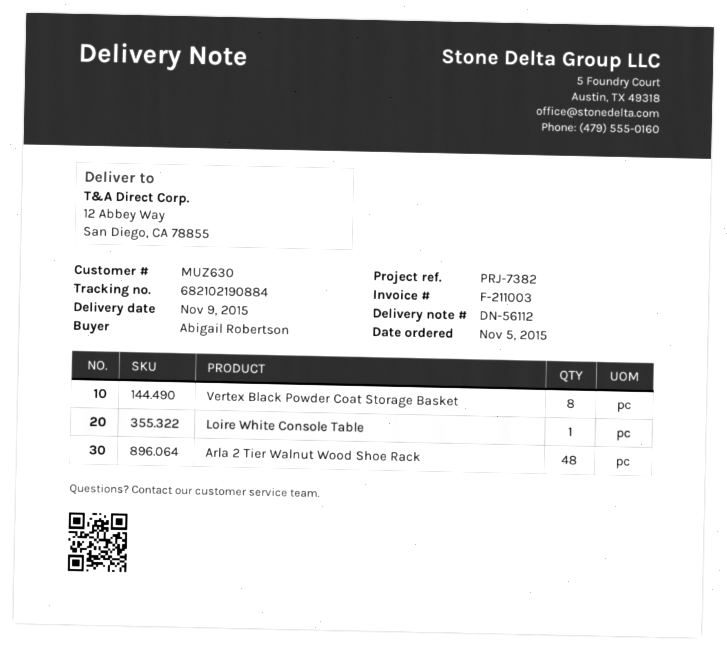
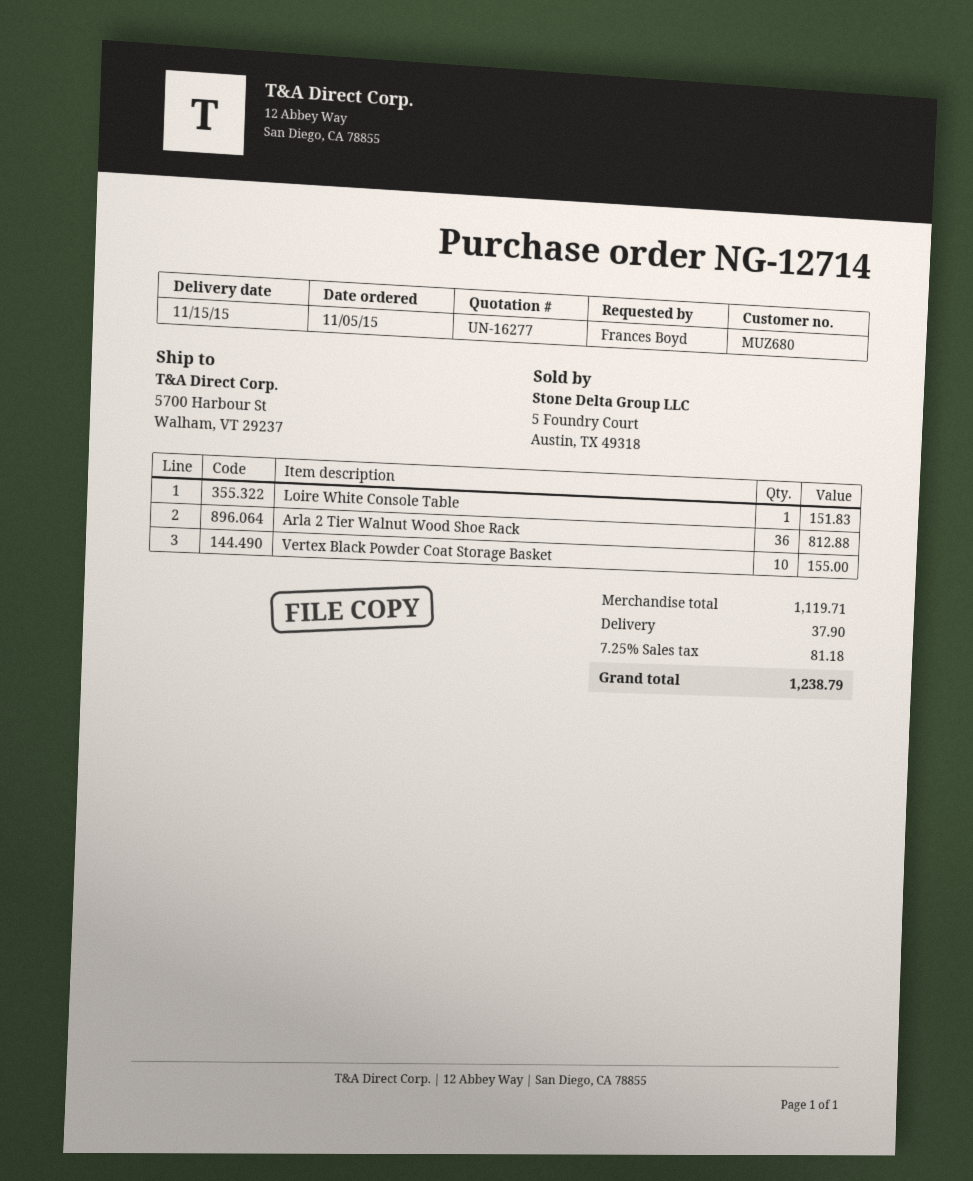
delivery date: 2015-11-09 -> 2015-11-15
customer number: MUZ630 -> MUZ680
ordered by: Abigail Robertson -> Frances Boyd
ship to: 12 Abbey Way, San Diego, CA 78855 -> 5700 Harbour St, Walham, VT 29237
Vertex Black Powder Coat Storage Basket: 8 -> 10
Arla 2 Tier Walnut Wood Shoe Rack: 48 -> 36

